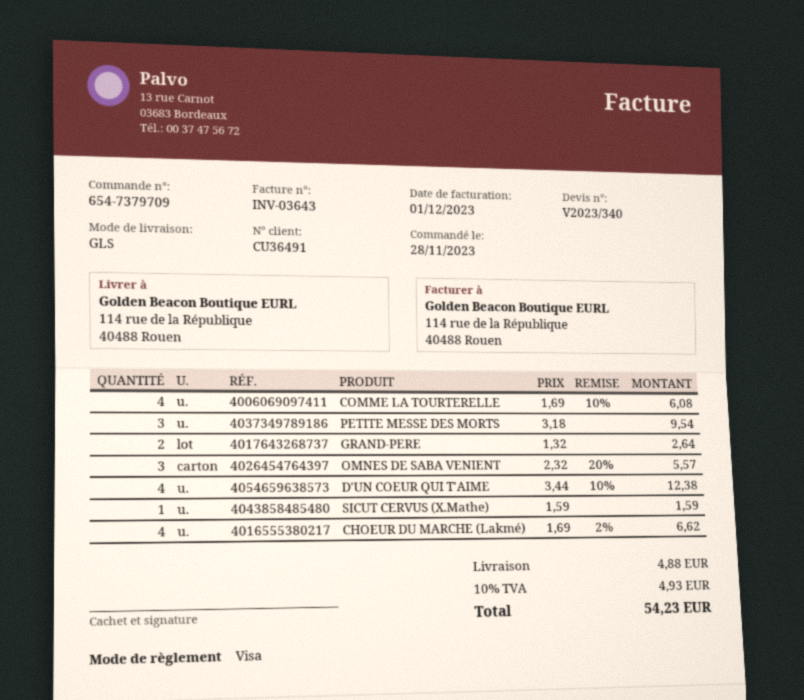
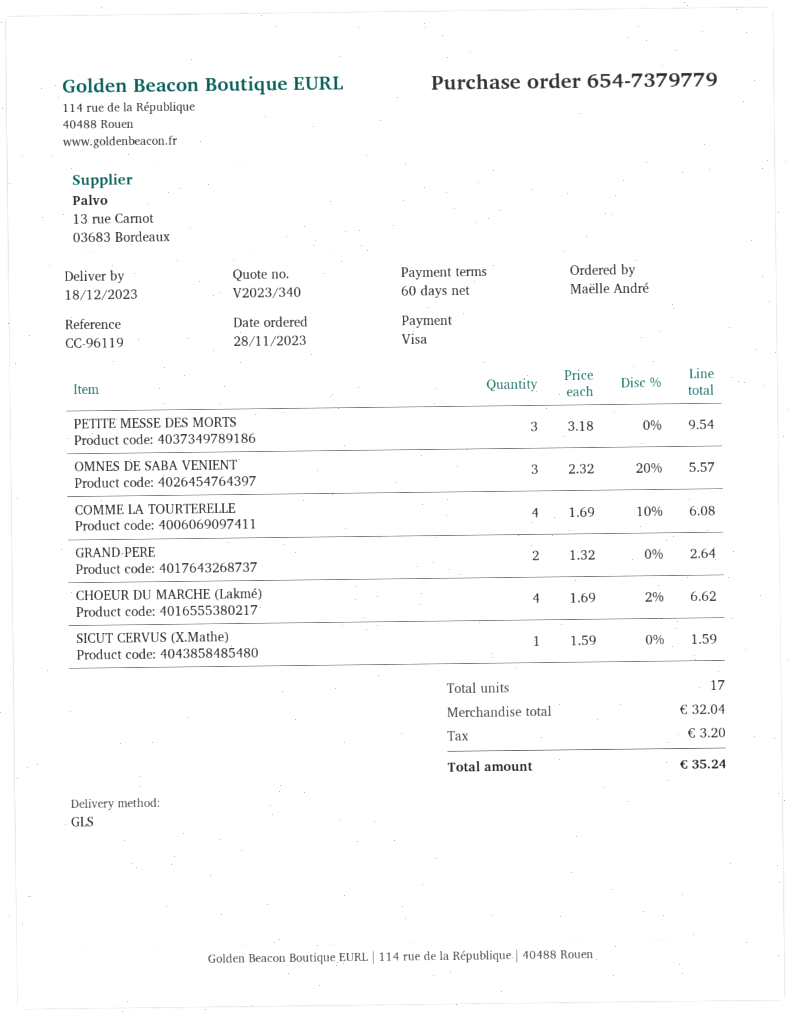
order number: 654-7379709 -> 654-7379779
D'UN COEUR QUI T'AIME: 4 x 3.44 - 10% = 12.38 -> none
shipping: 4.88 -> none
tax: 4.93 -> 3.20
total: 54.23 -> 35.24

